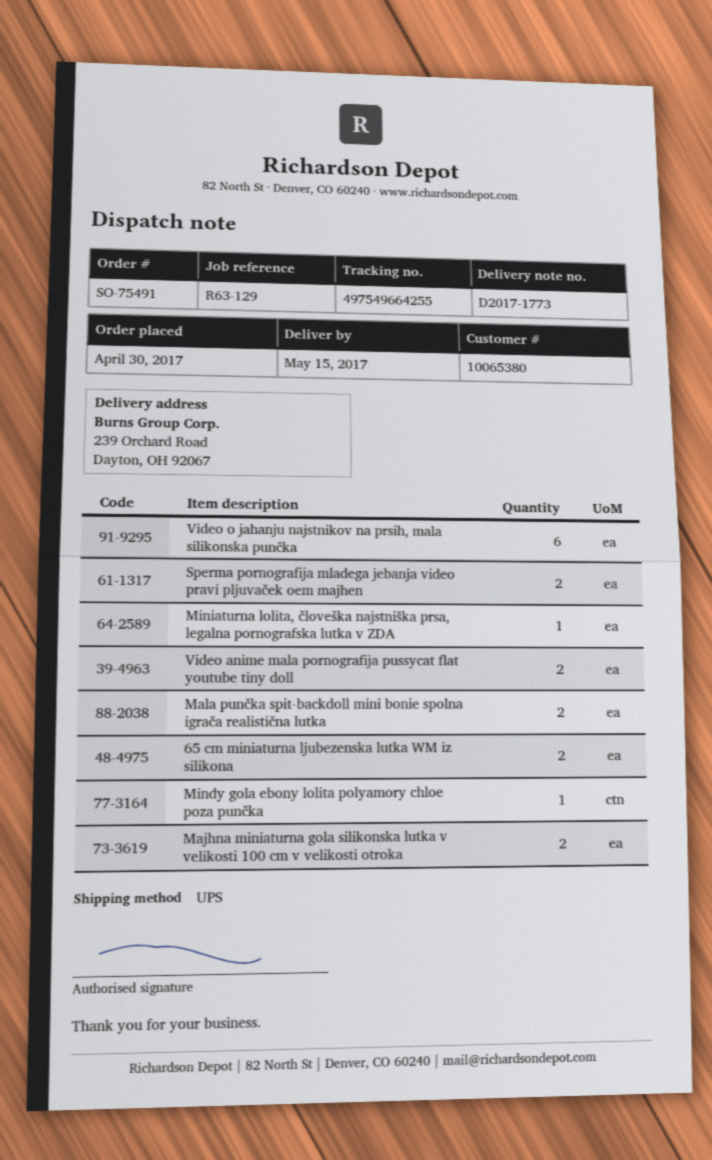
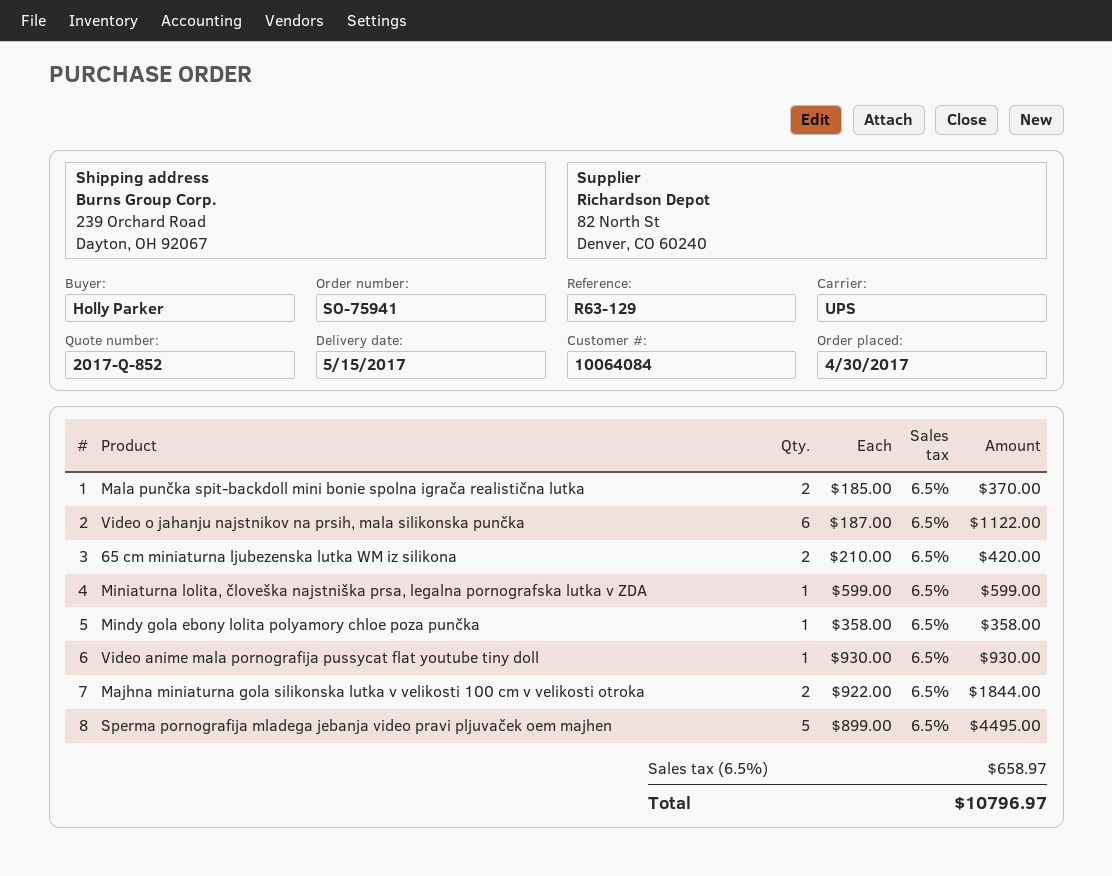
order number: SO-75491 -> SO-75941
customer number: 10065380 -> 10064084
Sperma pornografija mladega jebanja video pravi pljuvaček oem majhen: 2 -> 5
Video anime mala pornografija pussycat flat youtube tiny doll: 2 -> 1

